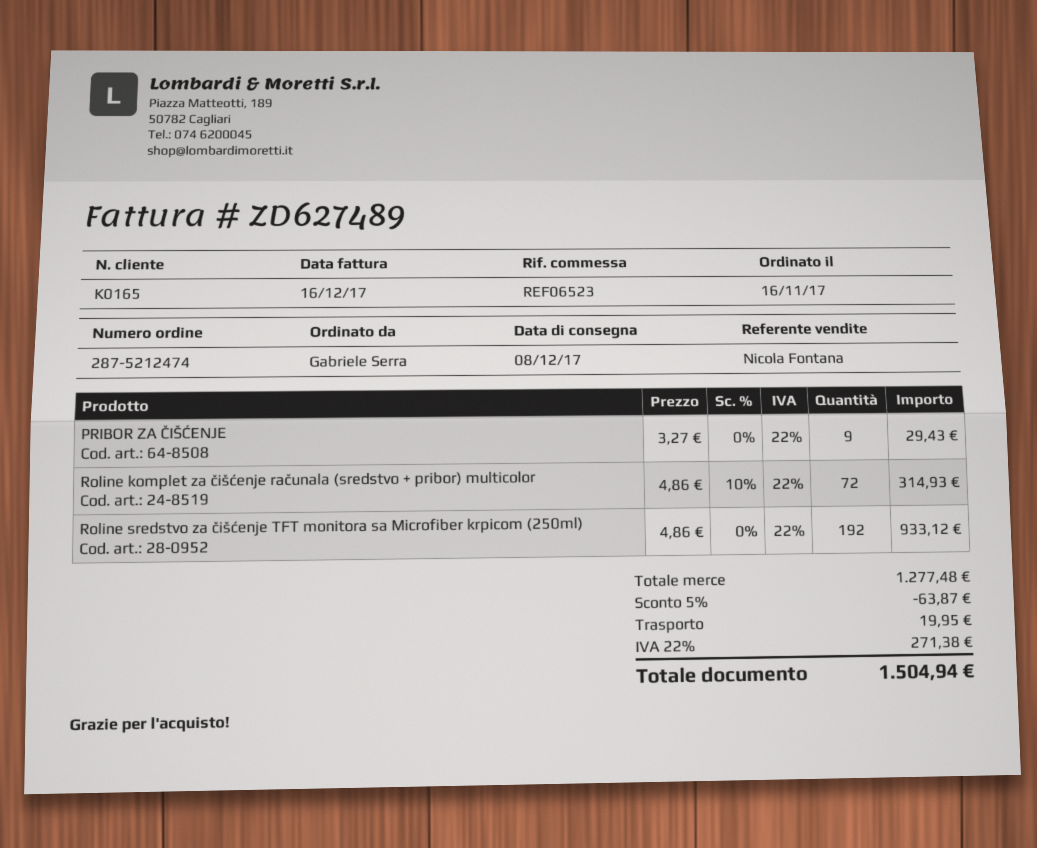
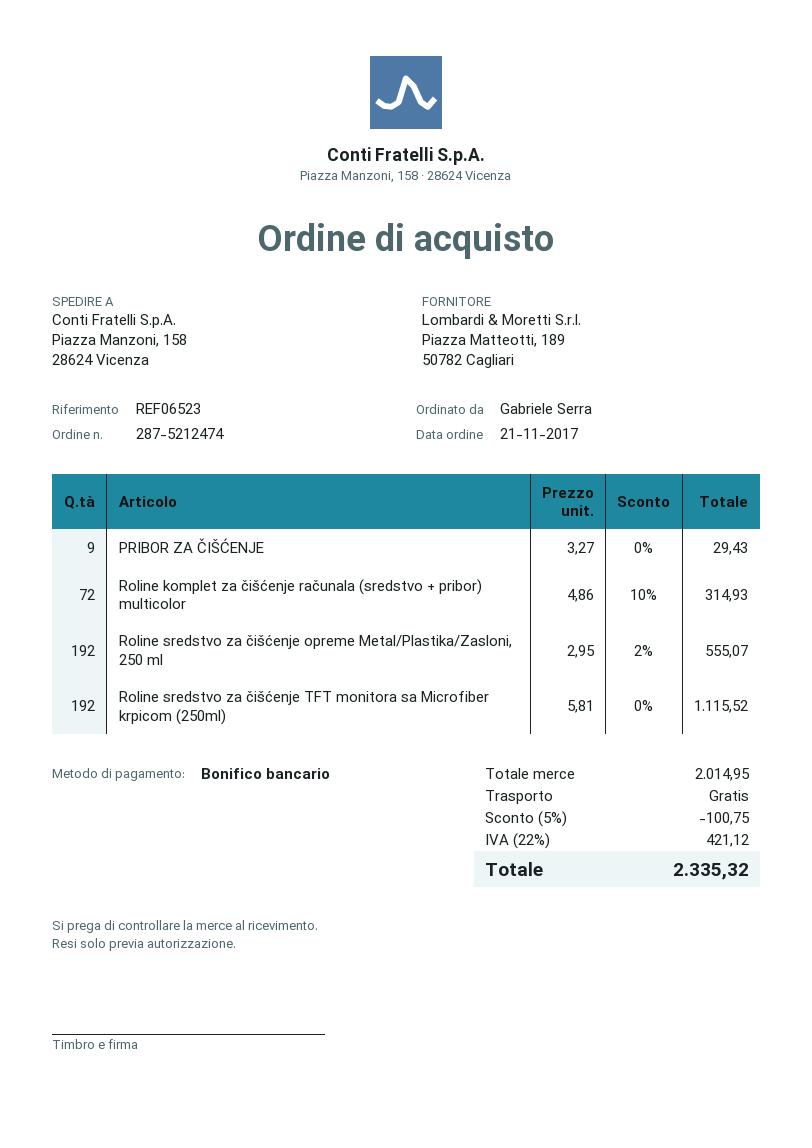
order date: 2017-11-16 -> 2017-11-21
Roline sredstvo za čišćenje TFT monitora sa Microfiber krpicom (250ml): 192 x 4.86 = 933.12 -> 192 x 5.81 = 1115.52
Roline sredstvo za čišćenje opreme Metal/Plastika/Zasloni, 250 ml: none -> 192 x 2.95 - 2% = 555.07
subtotal: 1277.48 -> 2014.95
discount: 5% = 63.87 -> 5% = 100.75
shipping: 19.95 -> 0.00
tax: 22% = 271.38 -> 22% = 421.12
total: 1504.94 -> 2335.32

